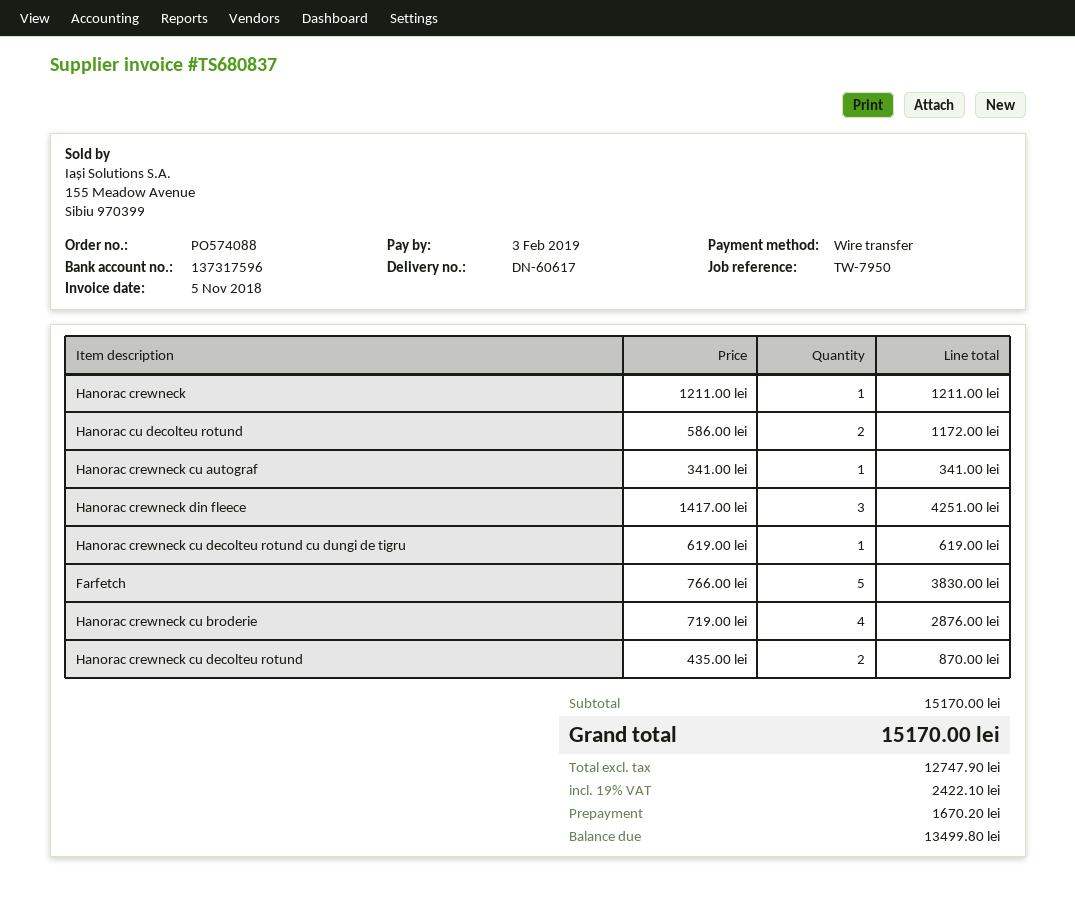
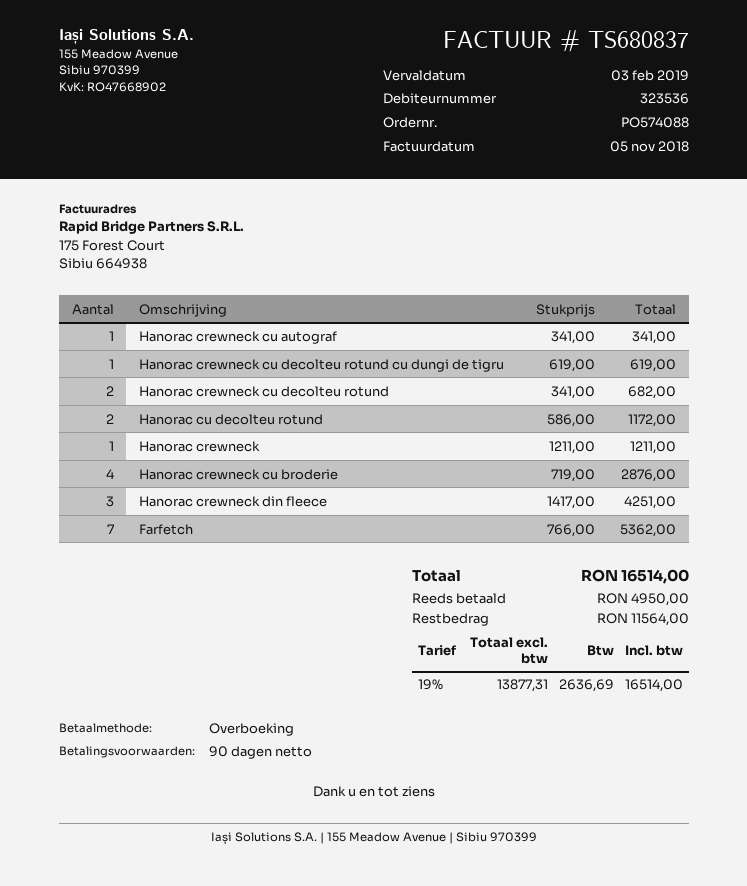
Farfetch: 5 x 766.00 = 3830.00 -> 7 x 766.00 = 5362.00
Hanorac crewneck cu decolteu rotund: 2 x 435.00 = 870.00 -> 2 x 341.00 = 682.00
net: 12747.90 -> 13877.31
tax: 19% = 2422.10 -> 19% = 2636.69
total: 15170.00 -> 16514.00
deposit: 1670.20 -> 4950.00
balance: 13499.80 -> 11564.00

